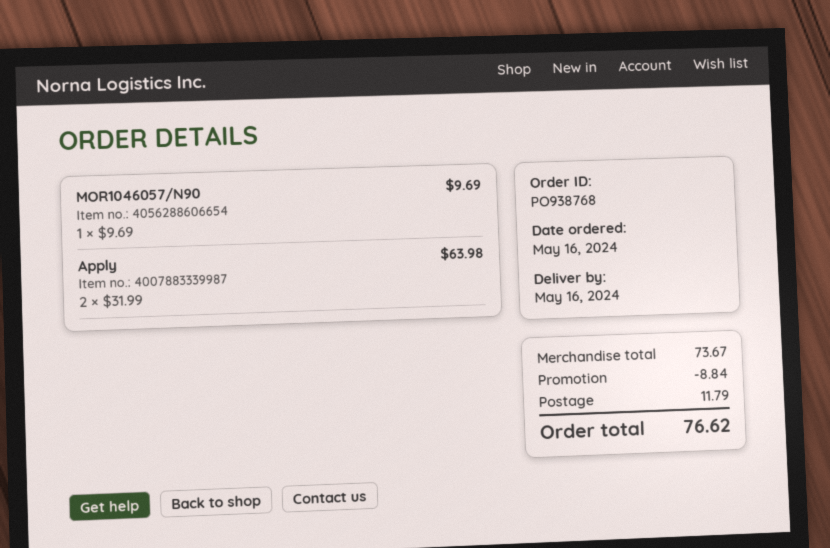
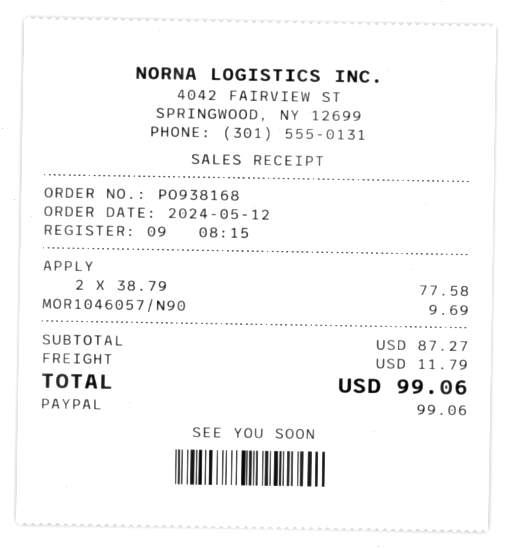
order number: PO938768 -> PO938168
order date: 2024-05-16 -> 2024-05-12
Apply: 2 x 31.99 = 63.98 -> 2 x 38.79 = 77.58
subtotal: 73.67 -> 87.27
discount: 8.84 -> none
total: 76.62 -> 99.06

